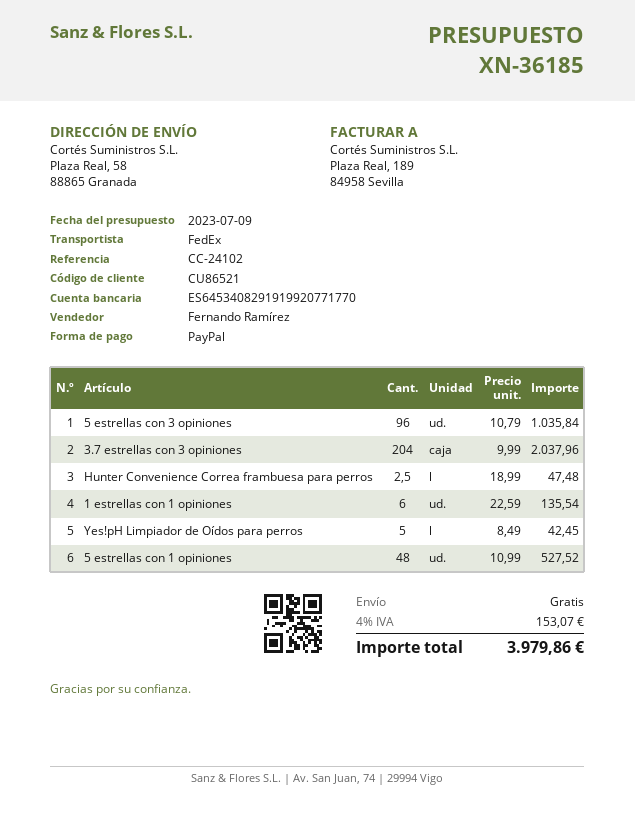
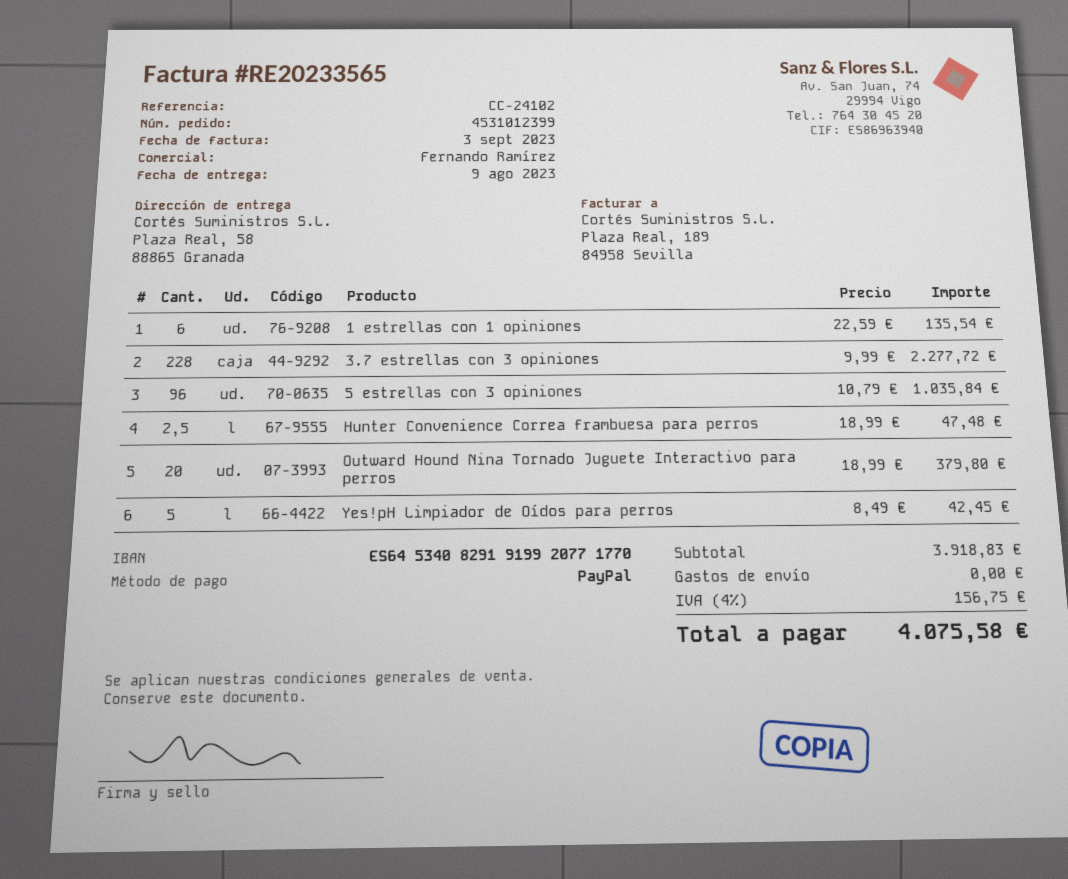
3.7 estrellas con 3 opiniones: 204 x 9.99 = 2037.96 -> 228 x 9.99 = 2277.72
5 estrellas con 1 opiniones: 48 x 10.99 = 527.52 -> none
Outward Hound Nina Tornado Juguete Interactivo para perros: none -> 20 x 18.99 = 379.80
tax: 4% = 153.07 -> 4% = 156.75
total: 3979.86 -> 4075.58

